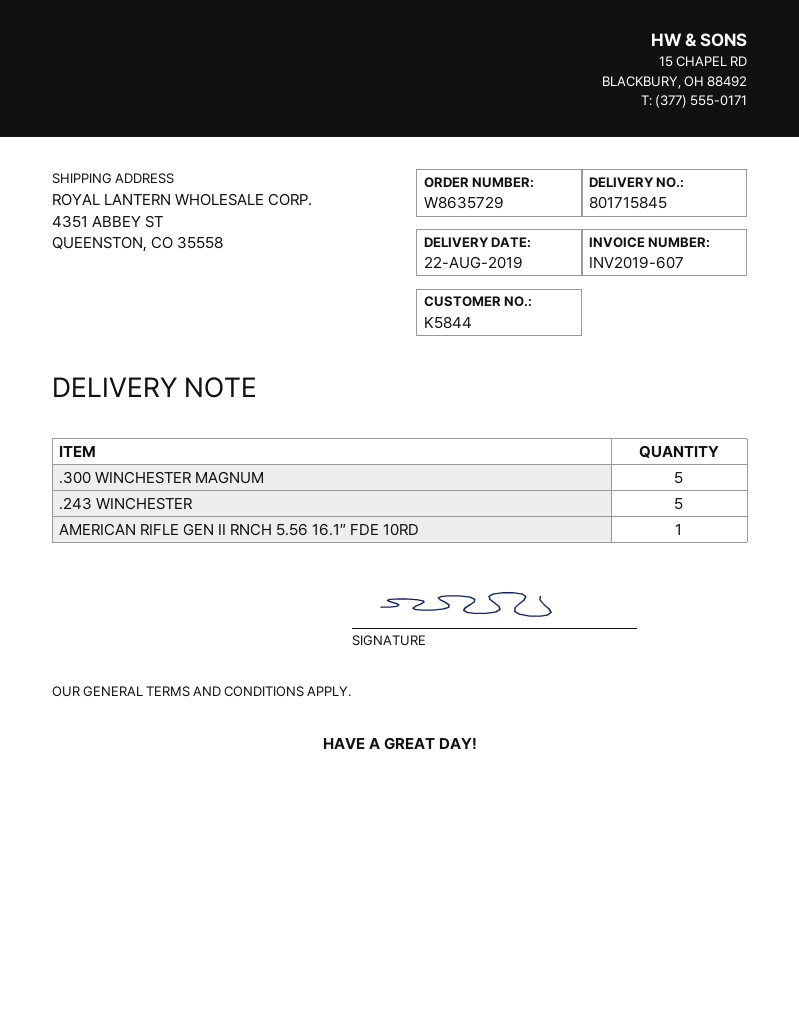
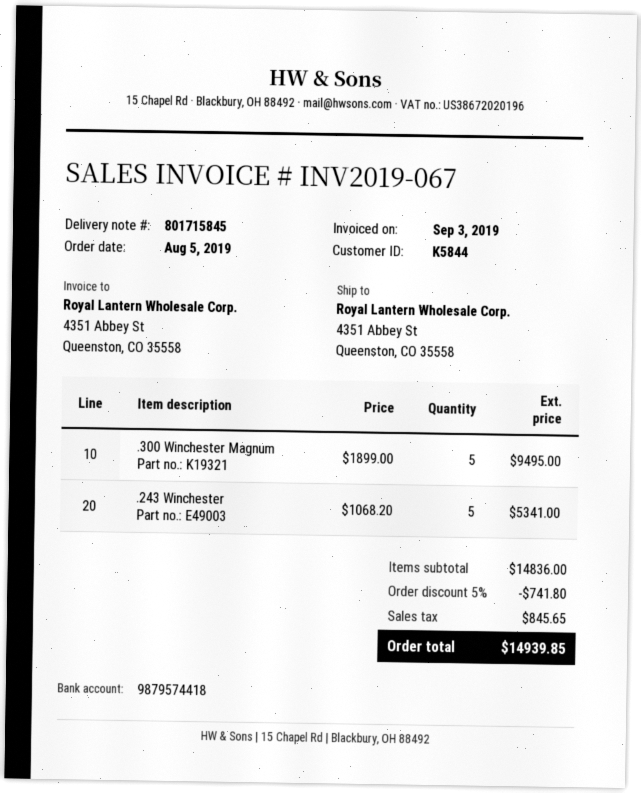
invoice number: INV2019-607 -> INV2019-067
AMERICAN RIFLE GEN II RNCH 5.56 16.1″ FDE 10RD: 1 -> none

